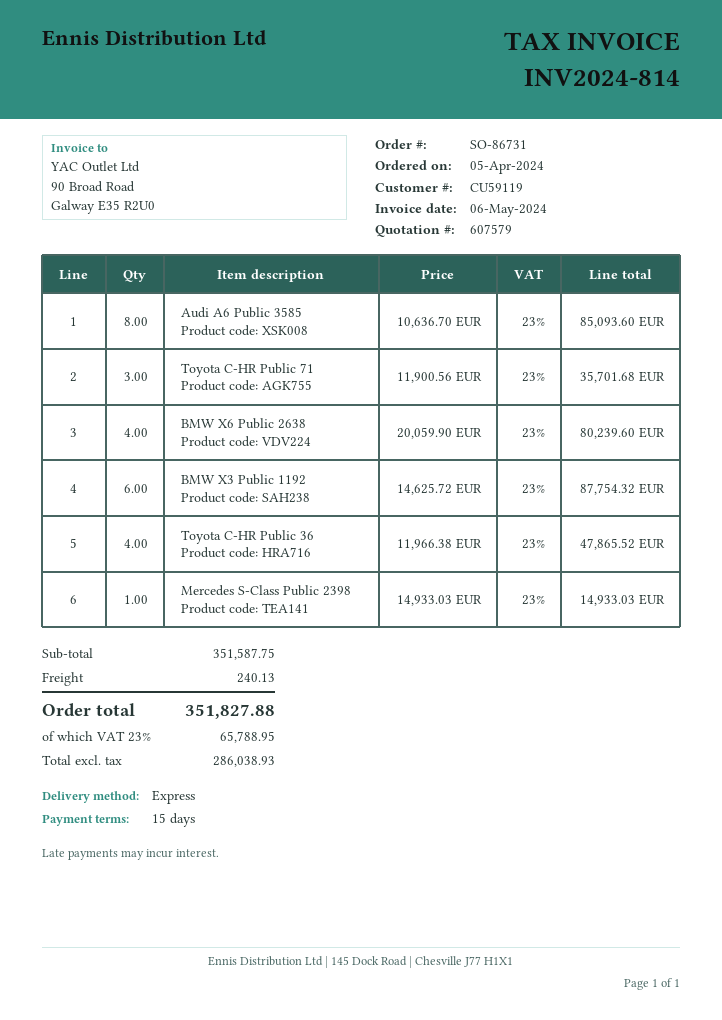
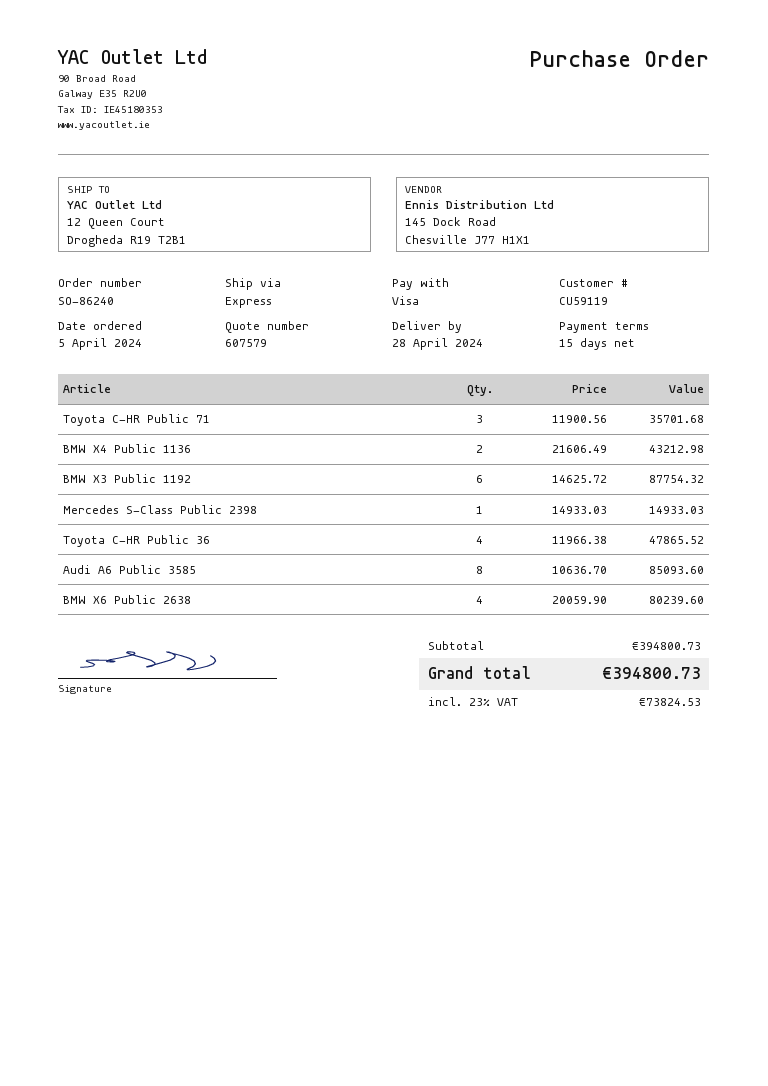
order number: SO-86731 -> SO-86240
BMW X4 Public 1136: none -> 2 x 21606.49 = 43212.98
subtotal: 351587.75 -> 394800.73
shipping: 240.13 -> none
tax: 23% = 65788.95 -> 23% = 73824.53
total: 351827.88 -> 394800.73

